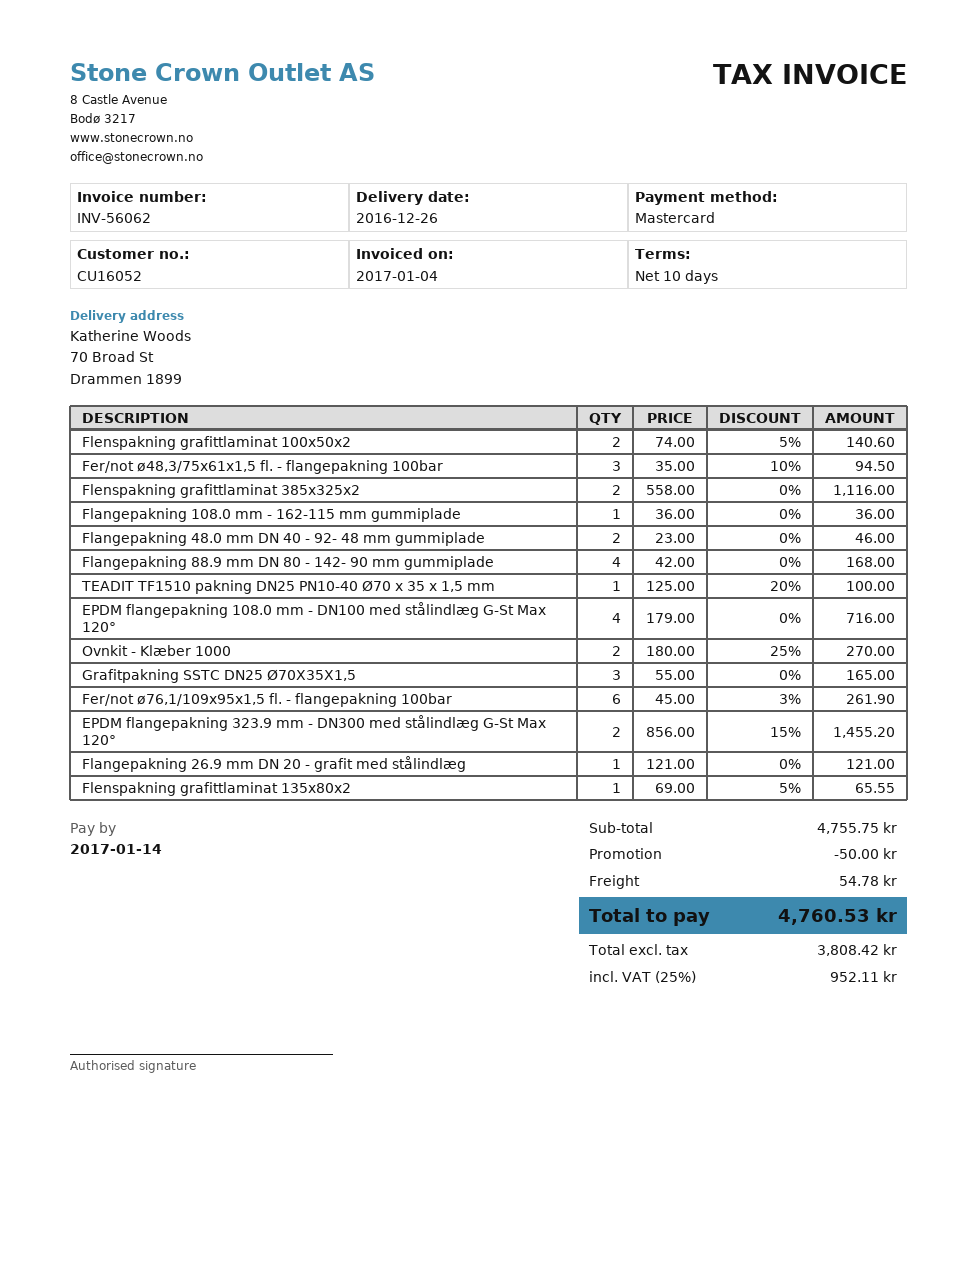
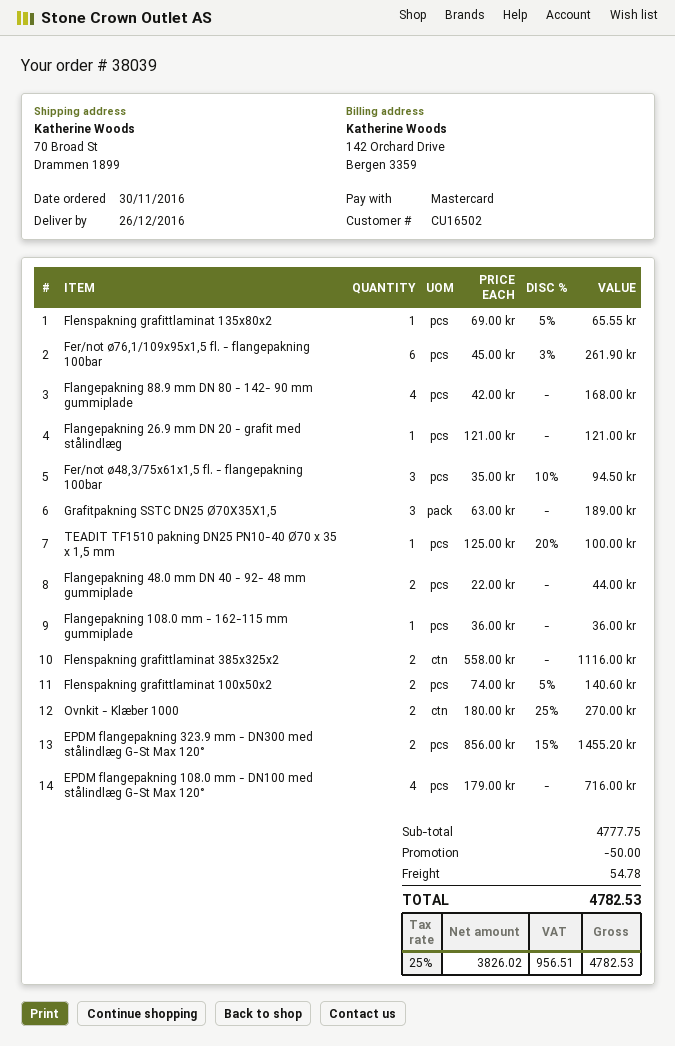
customer number: CU16052 -> CU16502
Flangepakning 48.0 mm DN 40 - 92- 48 mm gummiplade: 2 x 23.00 = 46.00 -> 2 x 22.00 = 44.00
Grafitpakning SSTC DN25 Ø70X35X1,5: 3 x 55.00 = 165.00 -> 3 x 63.00 = 189.00
subtotal: 4755.75 -> 4777.75
net: 3808.42 -> 3826.02
tax: 25% = 952.11 -> 25% = 956.51
total: 4760.53 -> 4782.53

